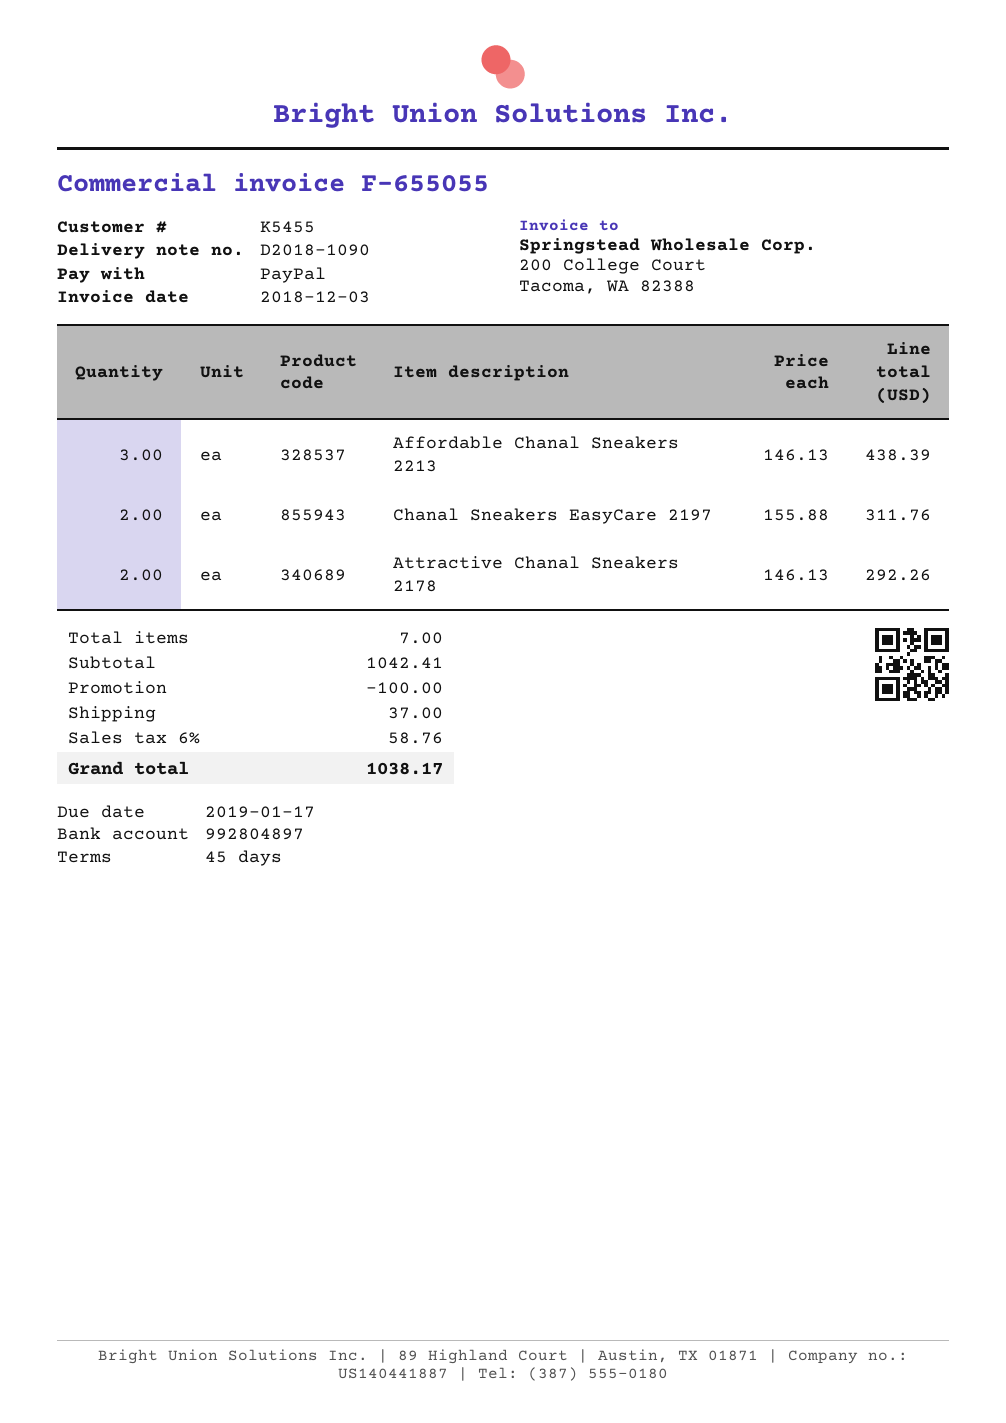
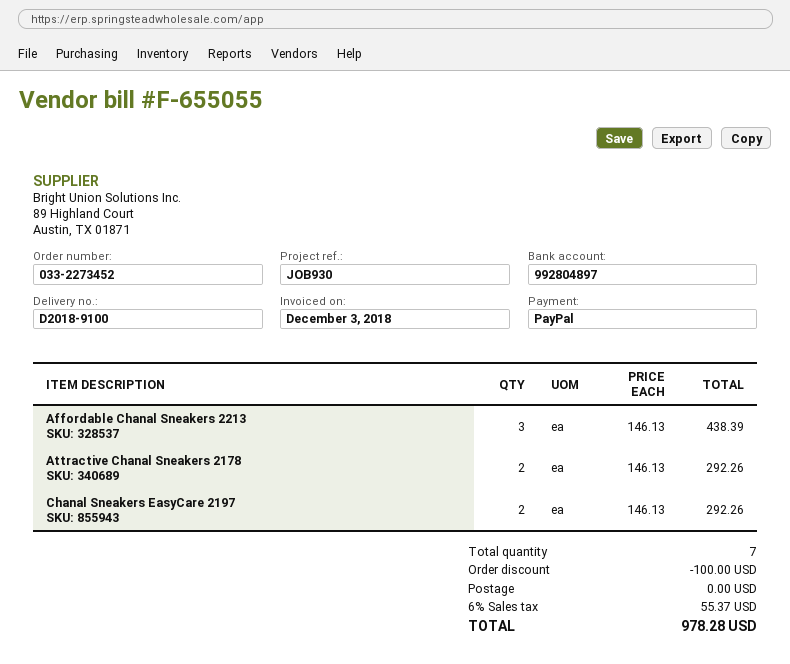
delivery note number: D2018-1090 -> D2018-9100
Chanal Sneakers EasyCare 2197: 2 x 155.88 = 311.76 -> 2 x 146.13 = 292.26
shipping: 37.00 -> 0.00
tax: 6% = 58.76 -> 6% = 55.37
total: 1038.17 -> 978.28

